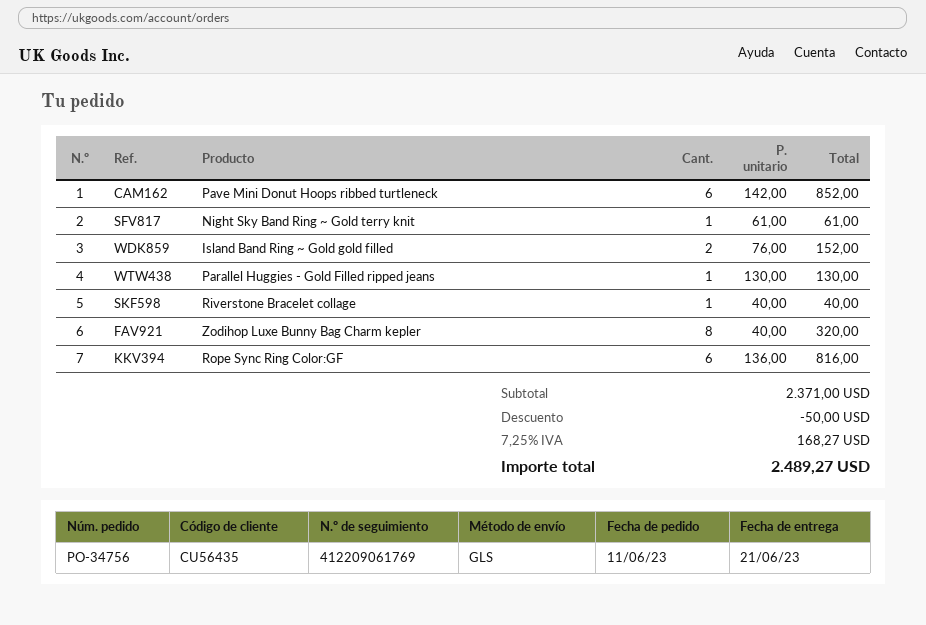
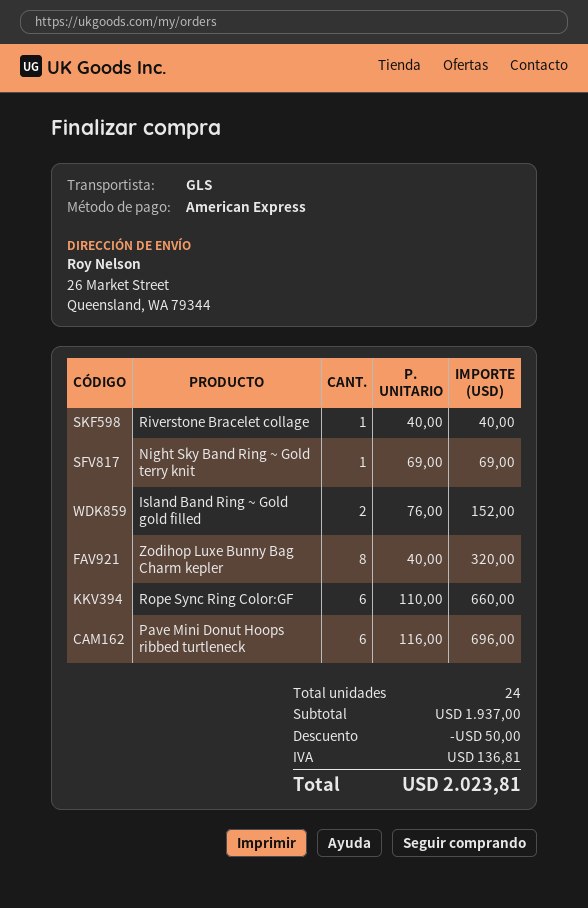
Pave Mini Donut Hoops ribbed turtleneck: 6 x 142.00 = 852.00 -> 6 x 116.00 = 696.00
Night Sky Band Ring ~ Gold terry knit: 1 x 61.00 = 61.00 -> 1 x 69.00 = 69.00
Parallel Huggies - Gold Filled ripped jeans: 1 x 130.00 = 130.00 -> none
Rope Sync Ring Color:GF: 6 x 136.00 = 816.00 -> 6 x 110.00 = 660.00
subtotal: 2371.00 -> 1937.00
tax: 168.27 -> 136.81
total: 2489.27 -> 2023.81

